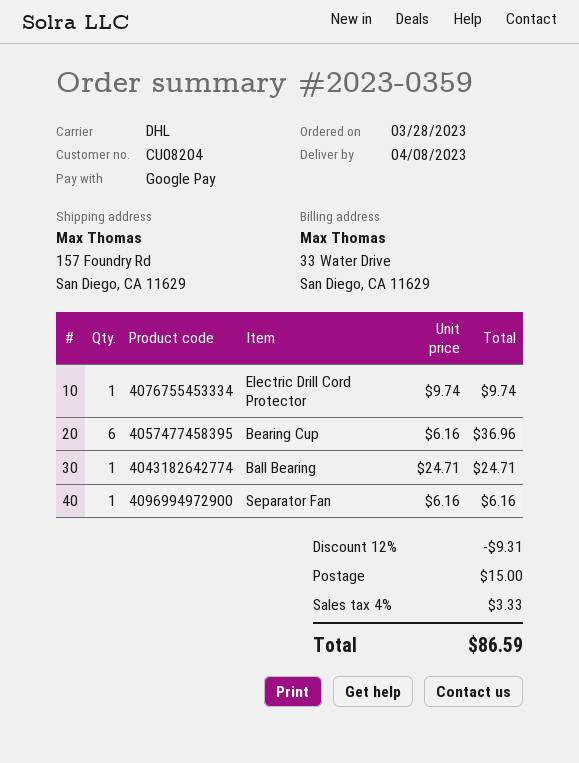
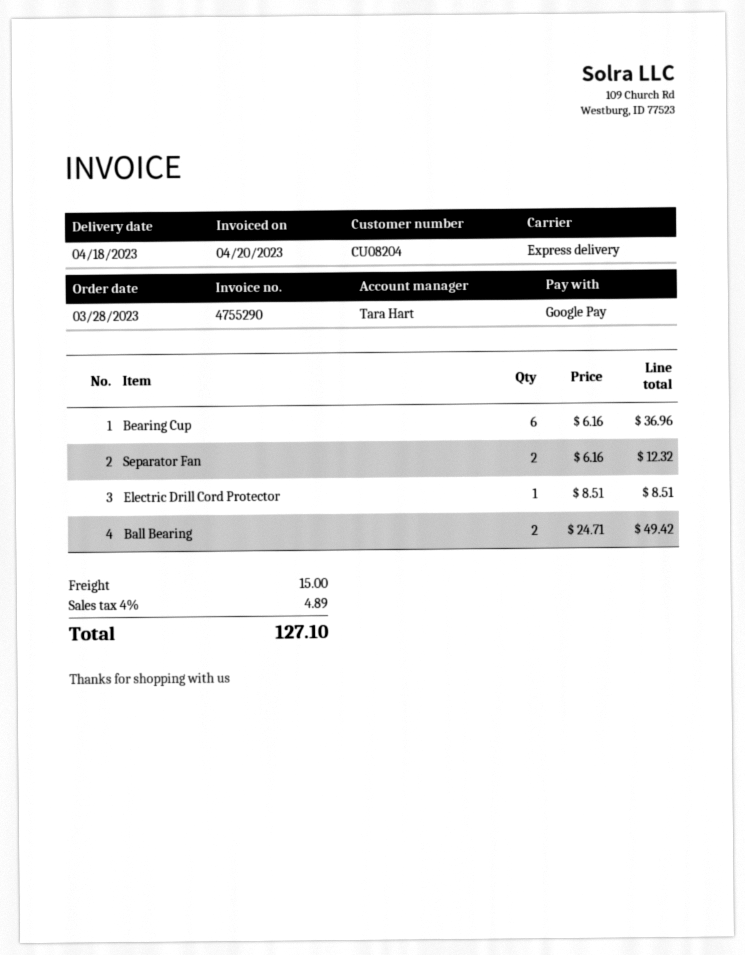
delivery date: 2023-04-08 -> 2023-04-18
shipping method: DHL -> express
Electric Drill Cord Protector: 1 x 9.74 = 9.74 -> 1 x 8.51 = 8.51
Ball Bearing: 1 x 24.71 = 24.71 -> 2 x 24.71 = 49.42
Separator Fan: 1 x 6.16 = 6.16 -> 2 x 6.16 = 12.32
discount: 12% = 9.31 -> none
tax: 4% = 3.33 -> 4% = 4.89
total: 86.59 -> 127.10

